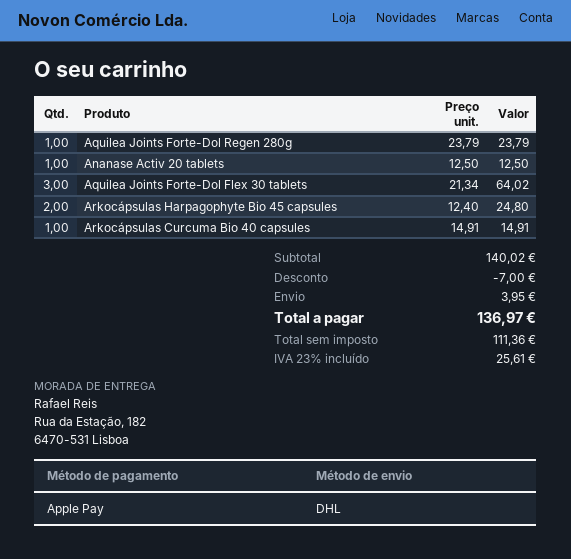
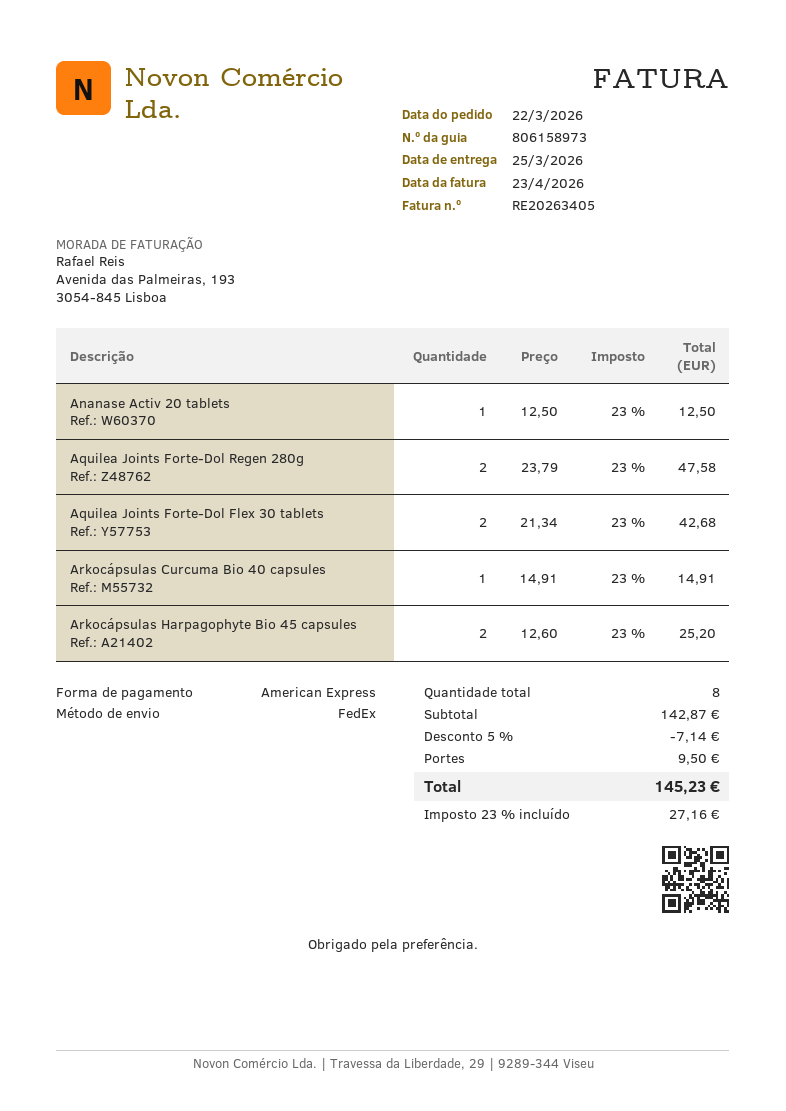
payment method: Apple Pay -> American Express
shipping method: DHL -> FedEx
Aquilea Joints Forte-Dol Regen 280g: 1 x 23.79 = 23.79 -> 2 x 23.79 = 47.58
Aquilea Joints Forte-Dol Flex 30 tablets: 3 x 21.34 = 64.02 -> 2 x 21.34 = 42.68
Arkocápsulas Harpagophyte Bio 45 capsules: 2 x 12.40 = 24.80 -> 2 x 12.60 = 25.20
subtotal: 140.02 -> 142.87
discount: 7.00 -> 7.14
shipping: 3.95 -> 9.50
tax: 23% = 25.61 -> 23% = 27.16
total: 136.97 -> 145.23

